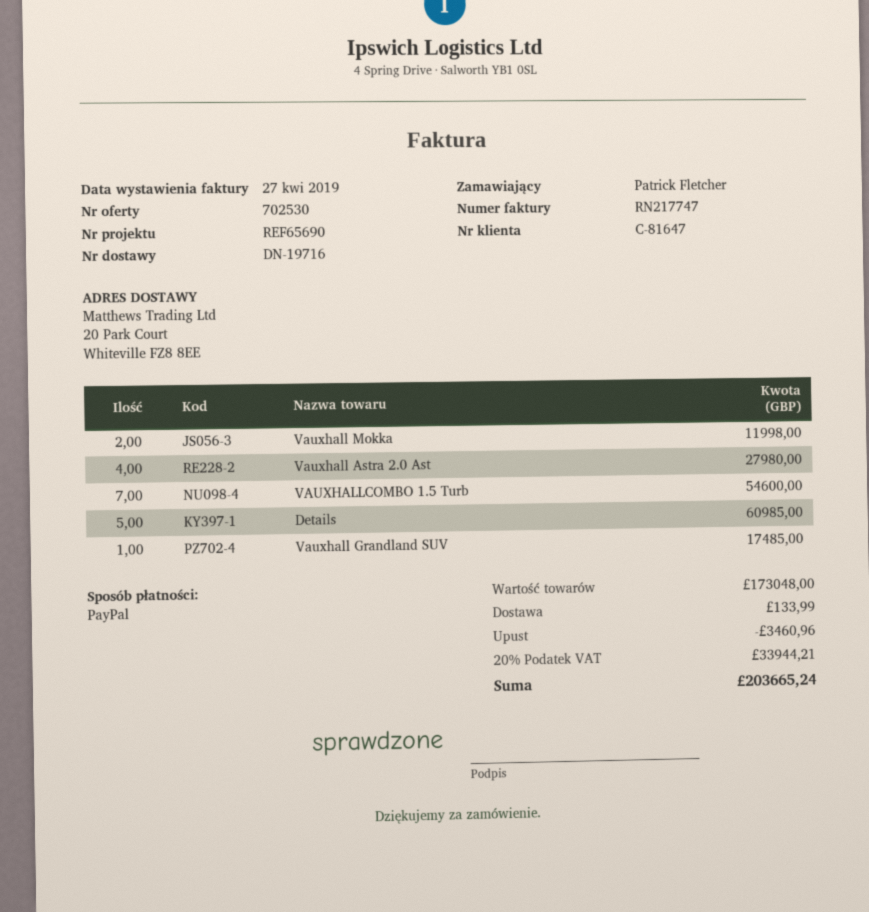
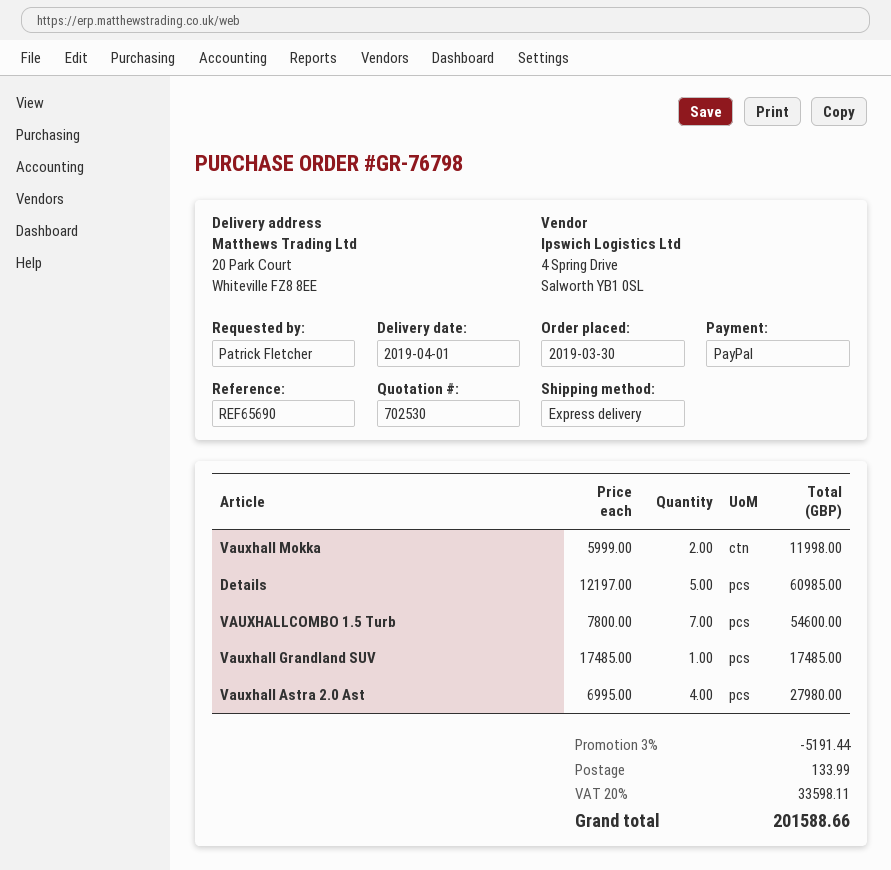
discount: 3460.96 -> 5191.44
tax: 20% = 33944.21 -> 20% = 33598.11
total: 203665.24 -> 201588.66

